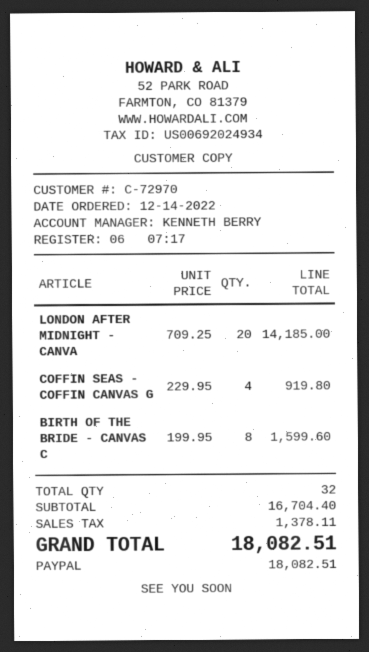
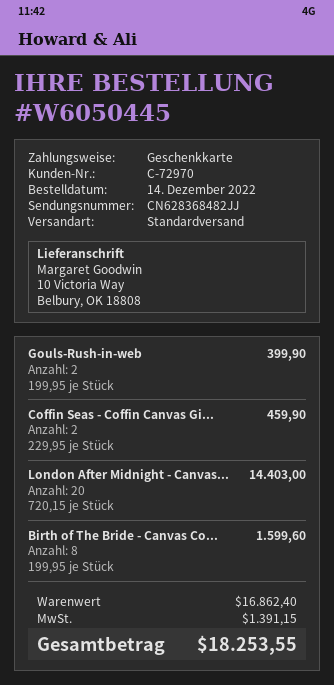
payment method: PayPal -> gift card
LONDON AFTER MIDNIGHT - CANVA: 20 x 709.25 = 14185.00 -> 20 x 720.15 = 14403.00
COFFIN SEAS - COFFIN CANVAS G: 4 x 229.95 = 919.80 -> 2 x 229.95 = 459.90
Gouls-Rush-in-web: none -> 2 x 199.95 = 399.90
subtotal: 16704.40 -> 16862.40
tax: 1378.11 -> 1391.15
total: 18082.51 -> 18253.55

